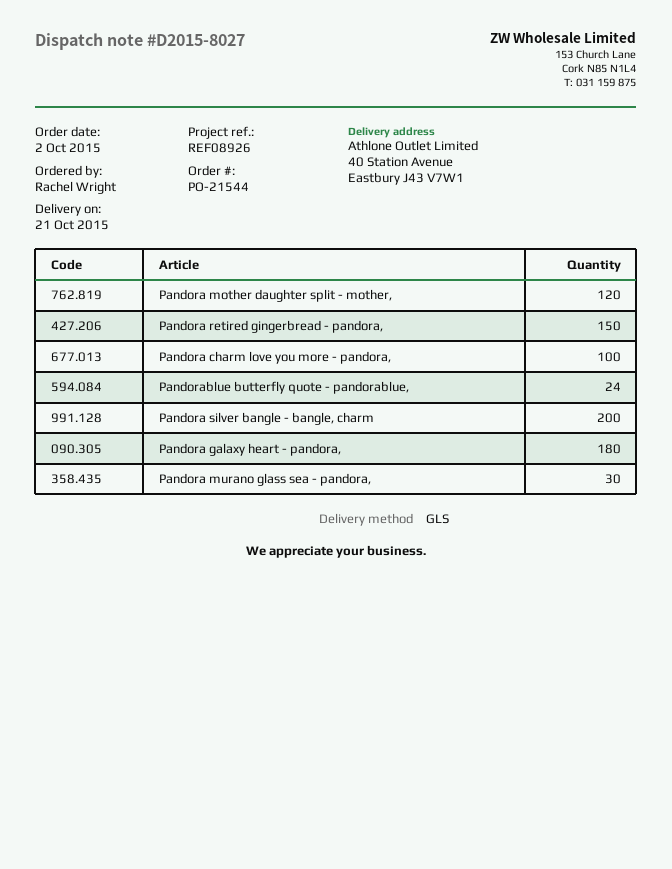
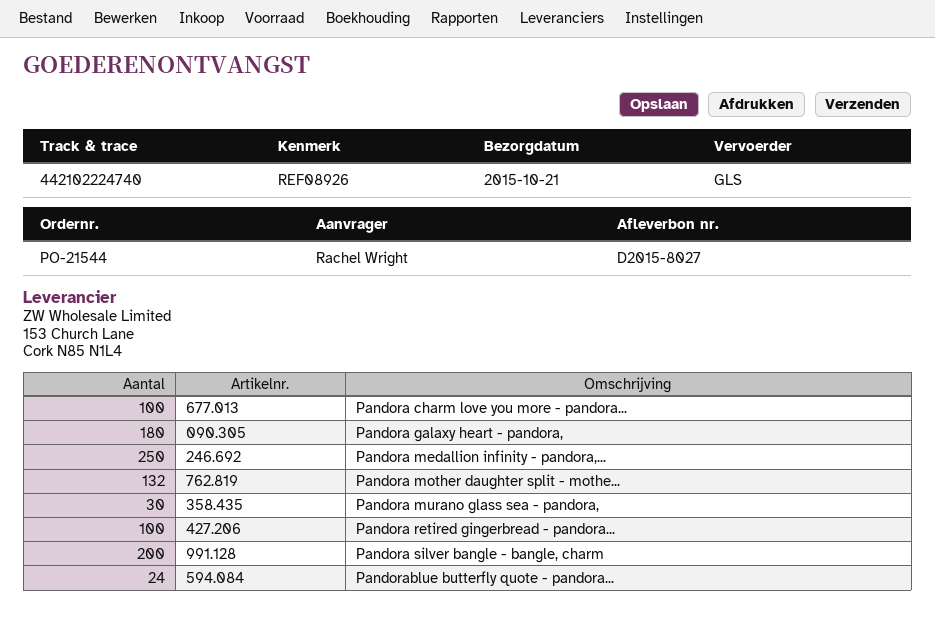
Pandora mother daughter split - mother,: 120 -> 132
Pandora retired gingerbread - pandora,: 150 -> 100
Pandora medallion infinity - pandora,...: none -> 250

